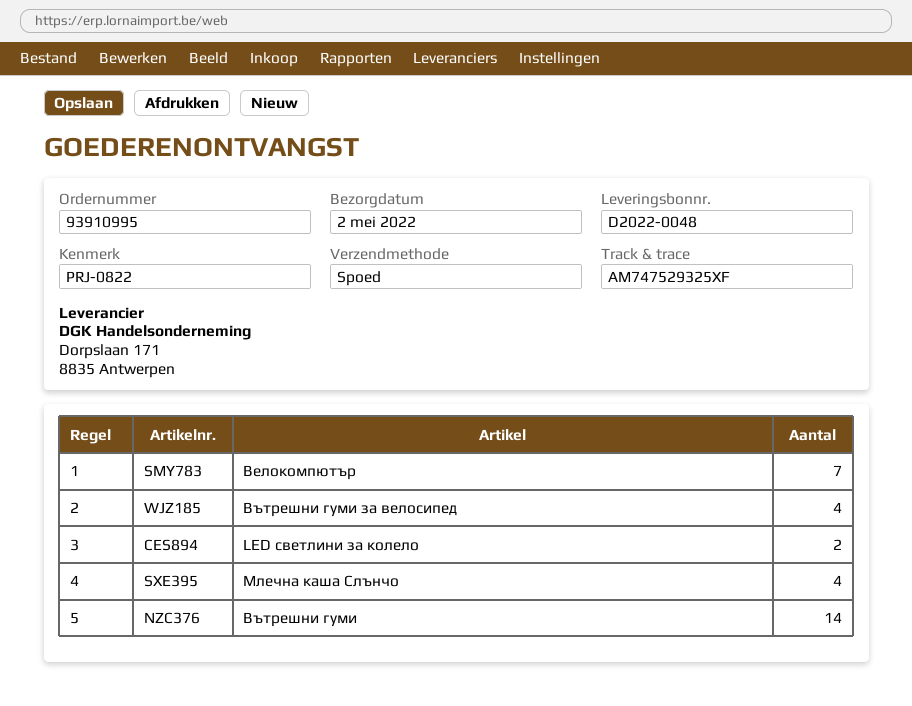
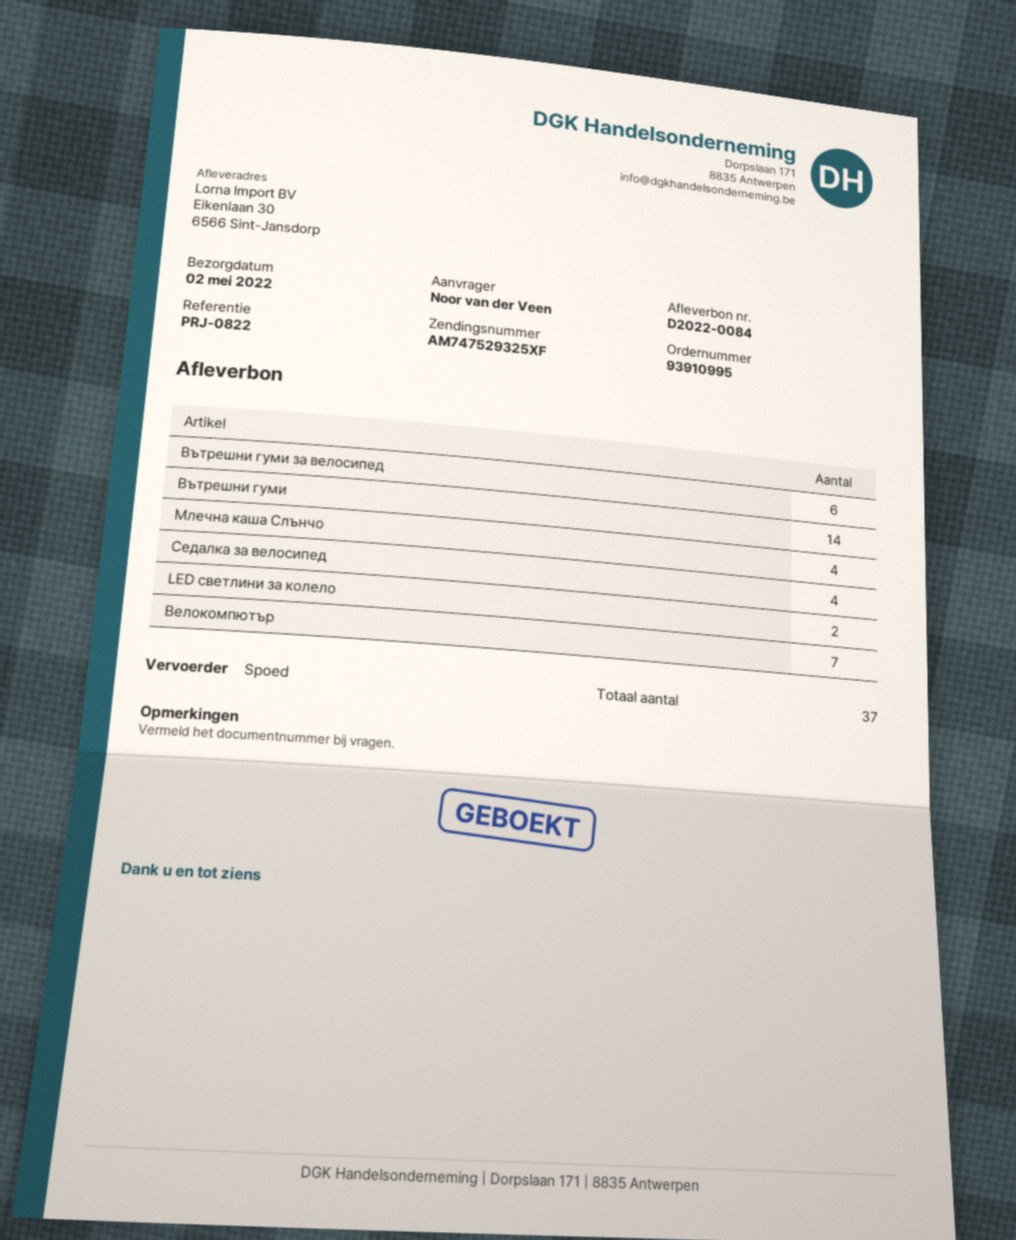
delivery note number: D2022-0048 -> D2022-0084
Вътрешни гуми за велосипед: 4 -> 6
Седалка за велосипед: none -> 4

